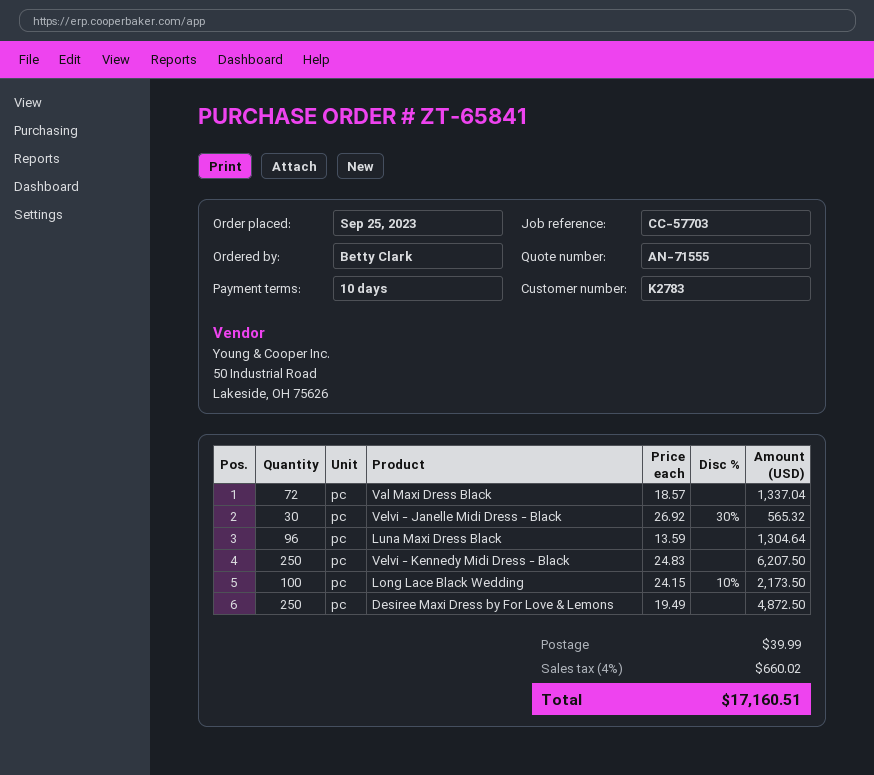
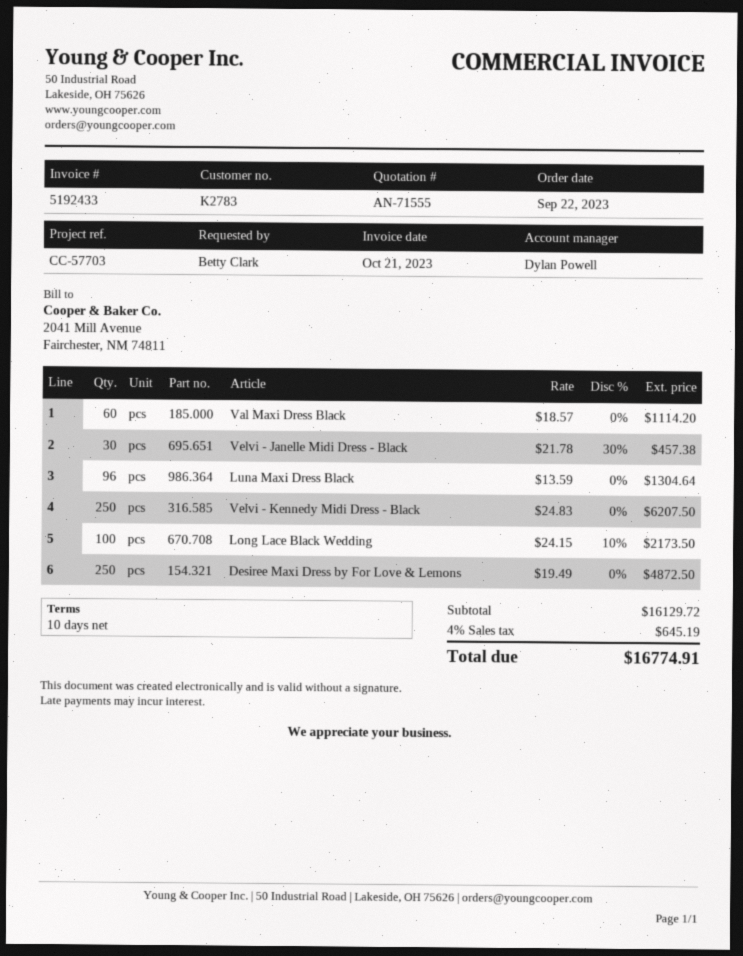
order date: 2023-09-25 -> 2023-09-22
Val Maxi Dress Black: 72 x 18.57 = 1337.04 -> 60 x 18.57 = 1114.20
Velvi - Janelle Midi Dress - Black: 30 x 26.92 - 30% = 565.32 -> 30 x 21.78 - 30% = 457.38
shipping: 39.99 -> none
tax: 4% = 660.02 -> 4% = 645.19
total: 17160.51 -> 16774.91

